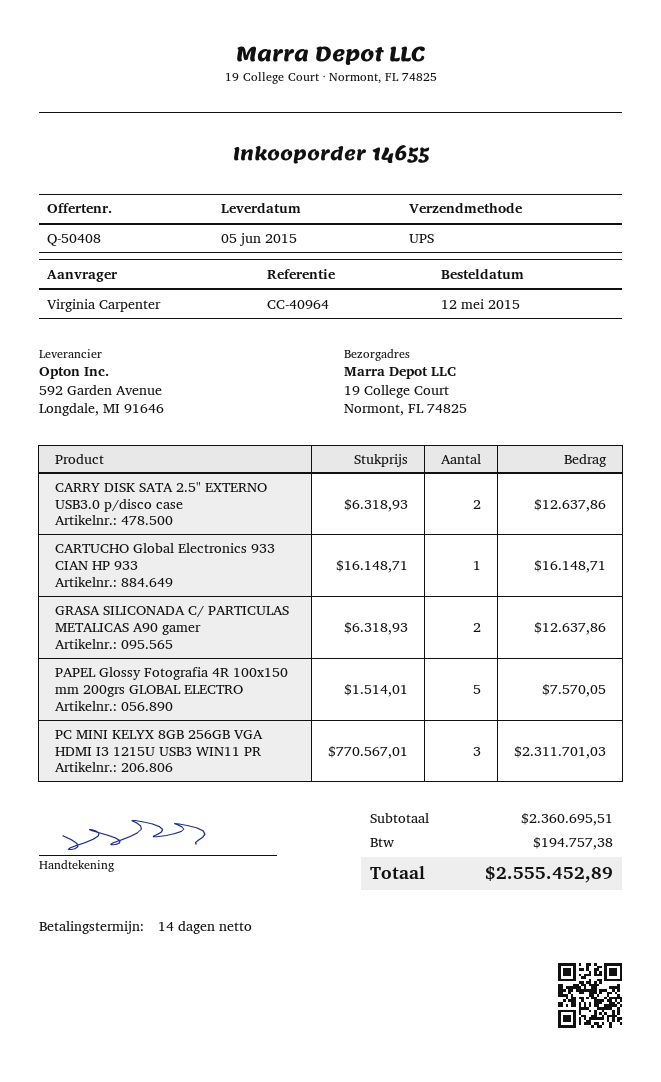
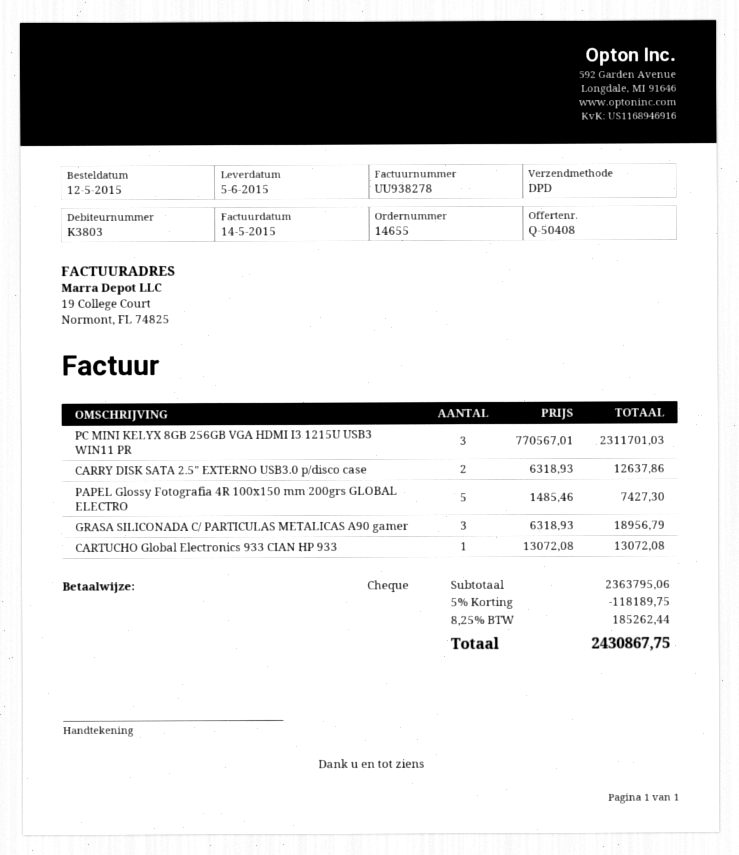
shipping method: UPS -> DPD
CARTUCHO Global Electronics 933 CIAN HP 933: 1 x 16148.71 = 16148.71 -> 1 x 13072.08 = 13072.08
GRASA SILICONADA C/ PARTICULAS METALICAS A90 gamer: 2 x 6318.93 = 12637.86 -> 3 x 6318.93 = 18956.79
PAPEL Glossy Fotografia 4R 100x150 mm 200grs GLOBAL ELECTRO: 5 x 1514.01 = 7570.05 -> 5 x 1485.46 = 7427.30
subtotal: 2360695.51 -> 2363795.06
discount: none -> 5% = 118189.75
tax: 194757.38 -> 185262.44
total: 2555452.89 -> 2430867.75

